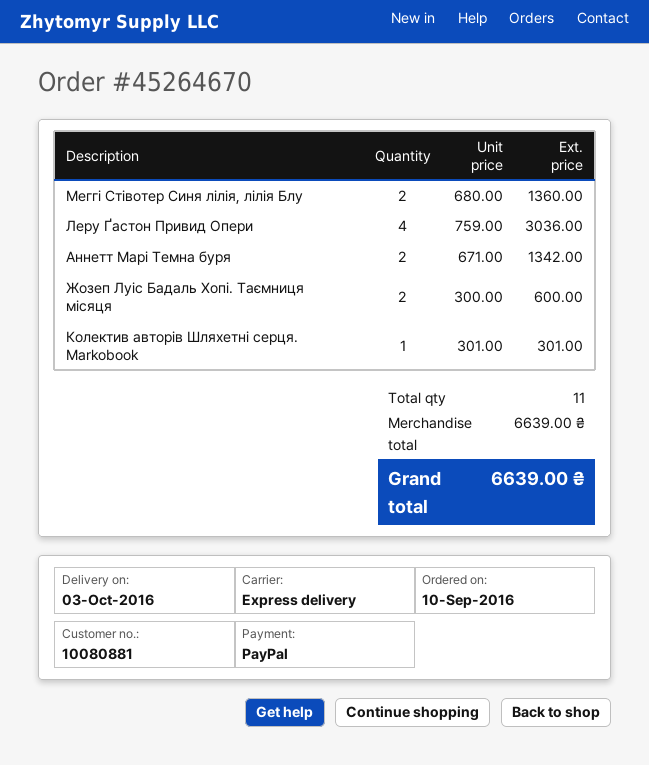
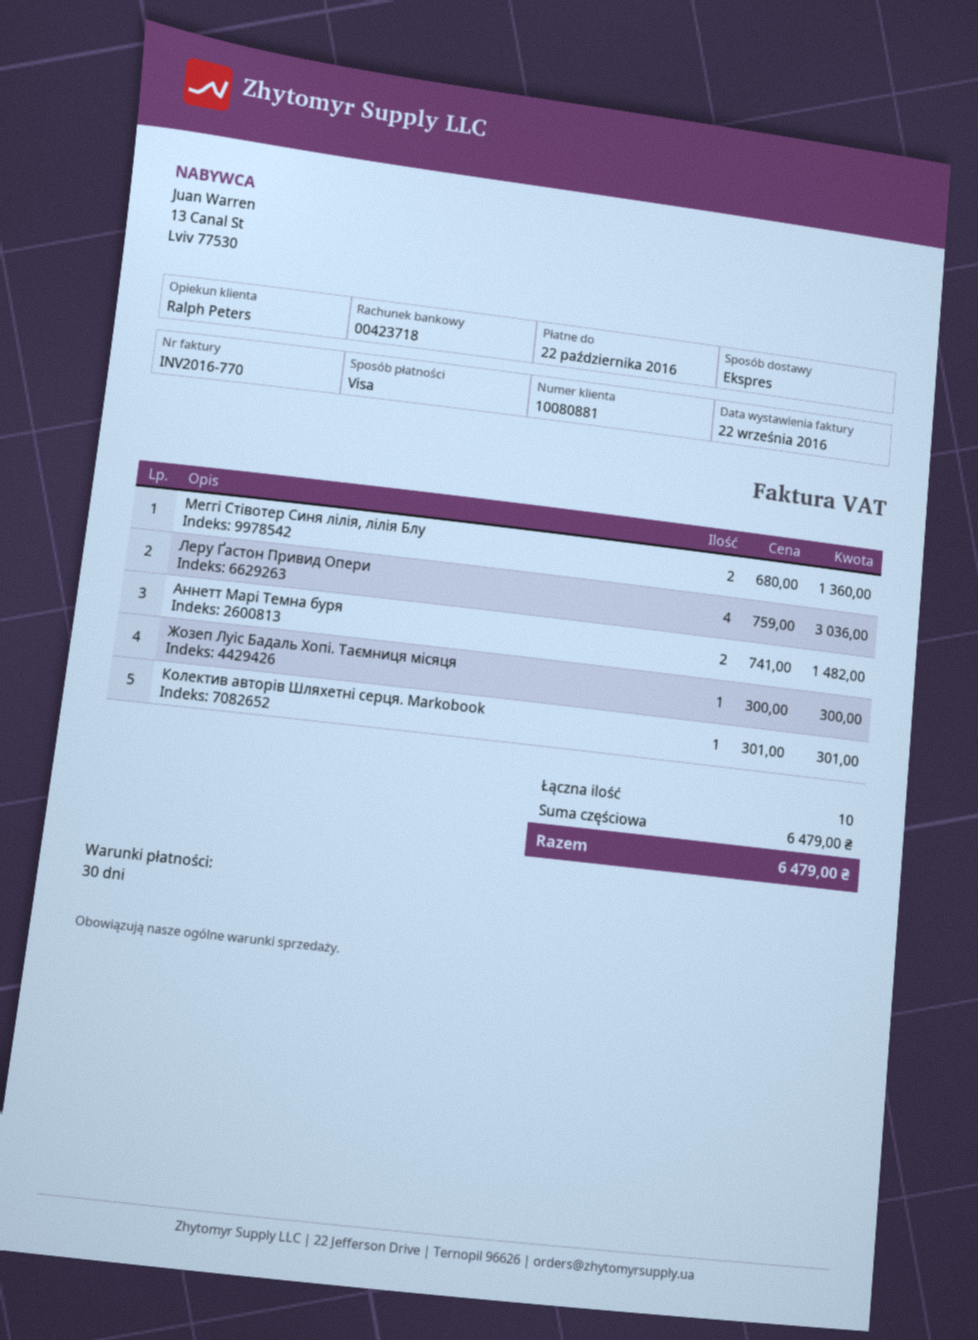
payment method: PayPal -> Visa
Аннетт Марі Темна буря: 2 x 671.00 = 1342.00 -> 2 x 741.00 = 1482.00
Жозеп Луіс Бадаль Хопі. Таємниця місяця: 2 x 300.00 = 600.00 -> 1 x 300.00 = 300.00
total quantity: 11 -> 10
subtotal: 6639.00 -> 6479.00
total: 6639.00 -> 6479.00

